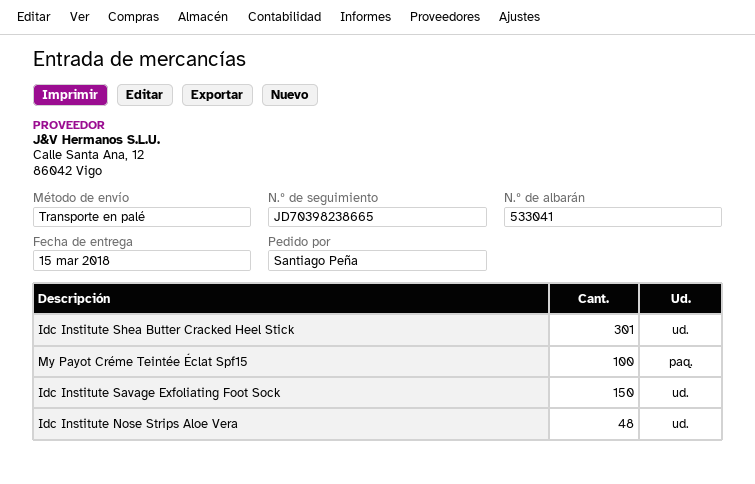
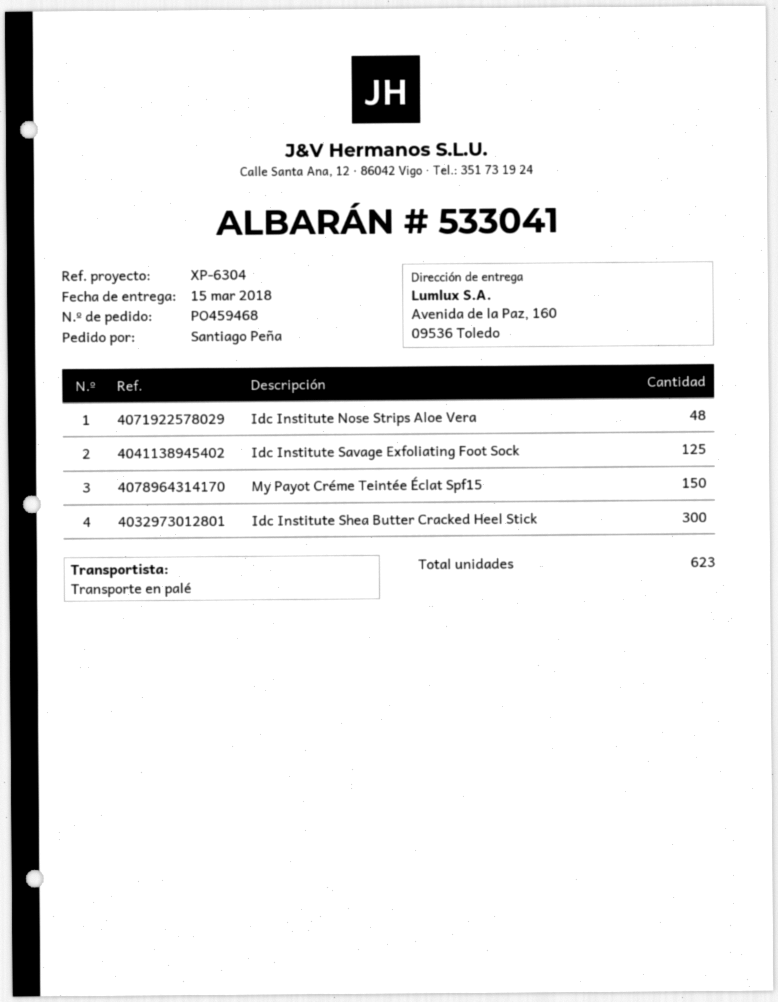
Idc Institute Shea Butter Cracked Heel Stick: 301 -> 300
My Payot Créme Teintée Éclat Spf15: 100 -> 150
Idc Institute Savage Exfoliating Foot Sock: 150 -> 125

